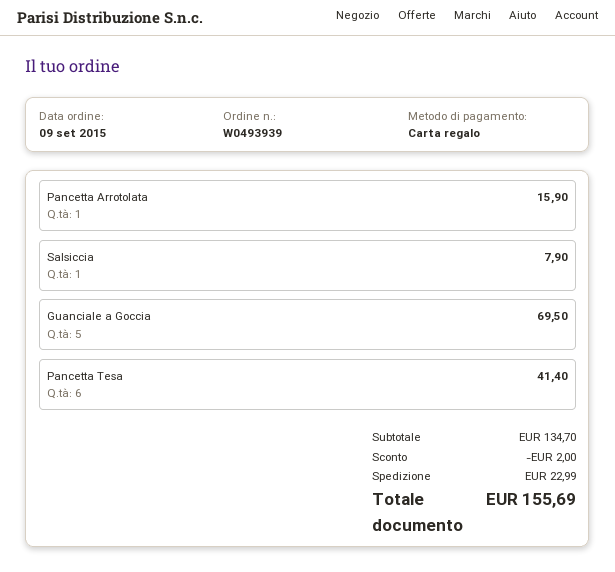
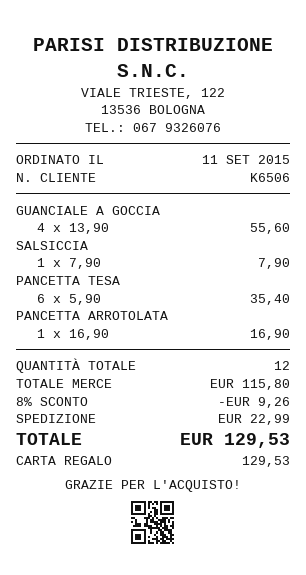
order date: 2015-09-09 -> 2015-09-11
Pancetta Arrotolata: 1 for 15.90 -> 1 for 16.90
Guanciale a Goccia: 5 for 69.50 -> 4 for 55.60
Pancetta Tesa: 6 for 41.40 -> 6 for 35.40
subtotal: 134.70 -> 115.80
discount: 2.00 -> 9.26
total: 155.69 -> 129.53

